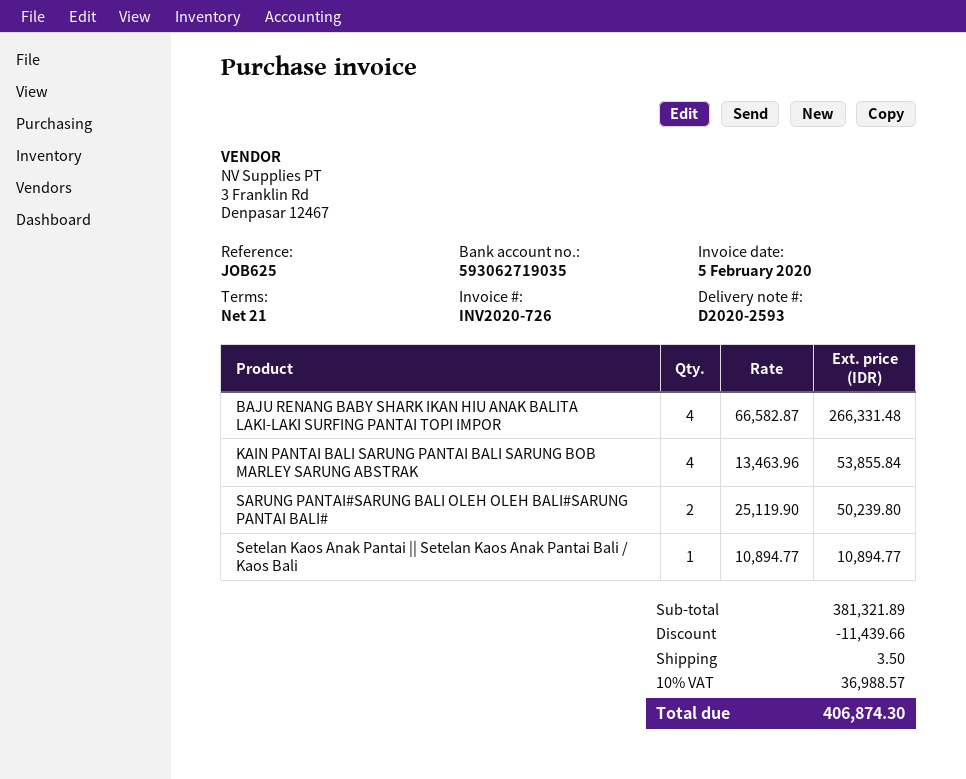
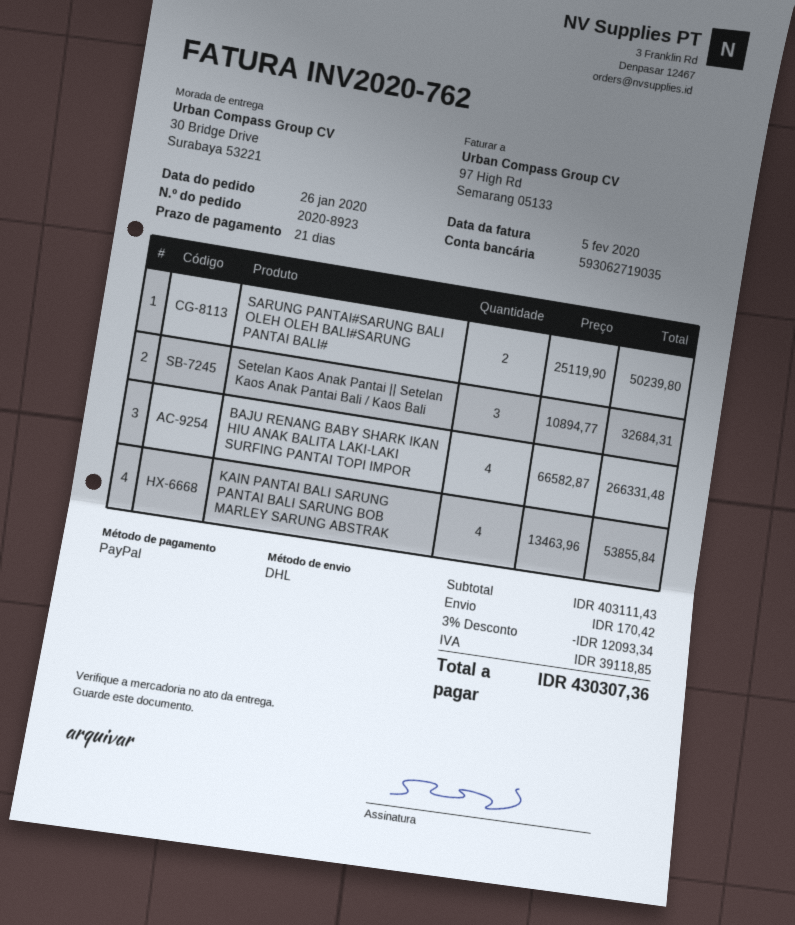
invoice number: INV2020-726 -> INV2020-762
Setelan Kaos Anak Pantai || Setelan Kaos Anak Pantai Bali / Kaos Bali: 1 x 10894.77 = 10894.77 -> 3 x 10894.77 = 32684.31
subtotal: 381321.89 -> 403111.43
discount: 11439.66 -> 12093.34
shipping: 3.50 -> 170.42
tax: 36988.57 -> 39118.85
total: 406874.30 -> 430307.36

